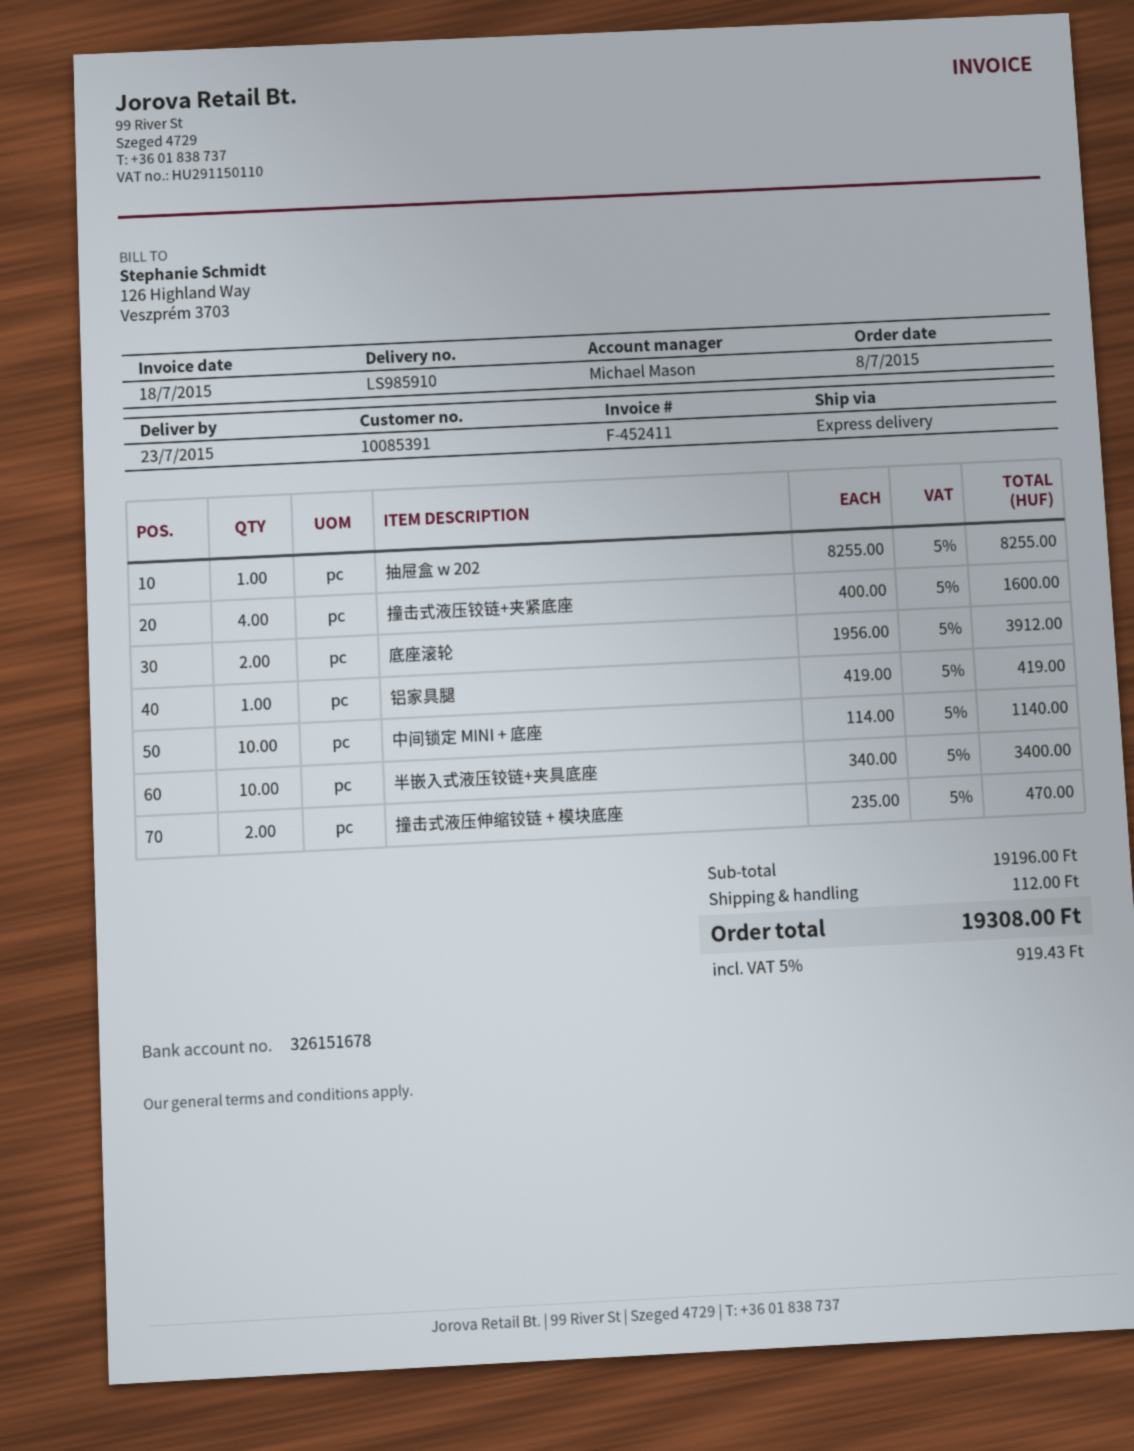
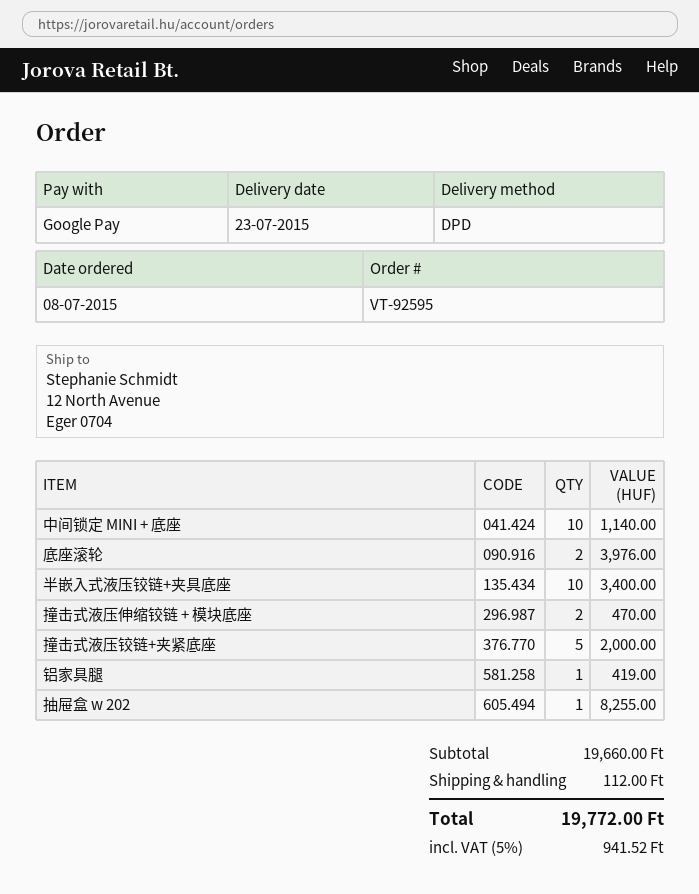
shipping method: express -> DPD
撞击式液压铰链+夹紧底座: 4 for 1600.00 -> 5 for 2000.00
底座滚轮: 2 for 3912.00 -> 2 for 3976.00
subtotal: 19196.00 -> 19660.00
tax: 5% = 919.43 -> 5% = 941.52
total: 19308.00 -> 19772.00

